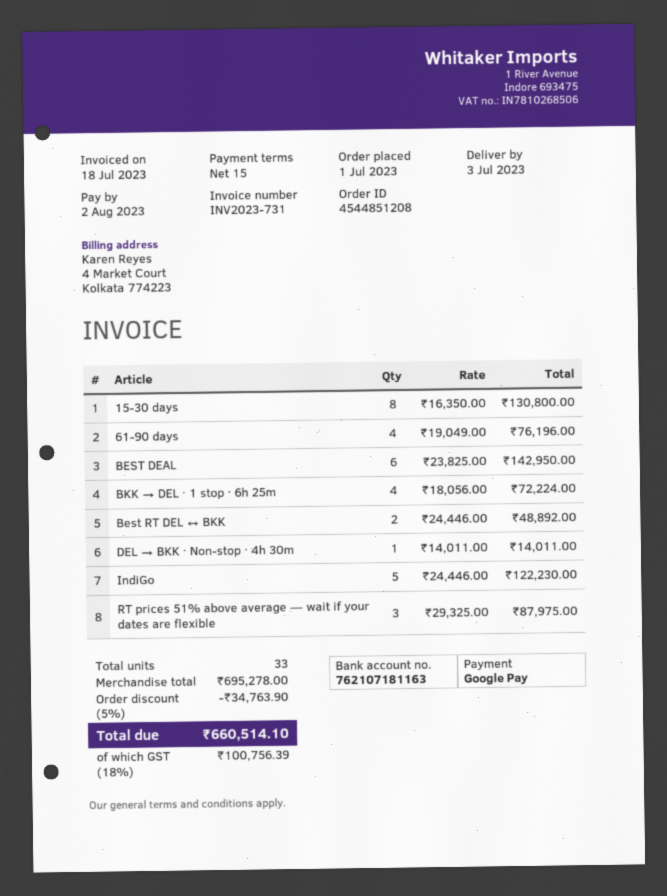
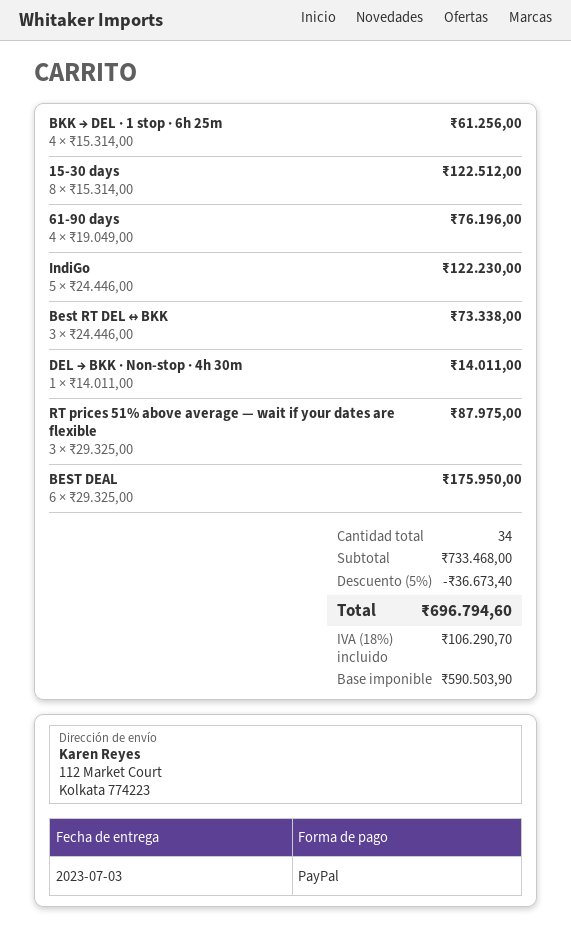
payment method: Google Pay -> PayPal
15-30 days: 8 x 16350.00 = 130800.00 -> 8 x 15314.00 = 122512.00
BEST DEAL: 6 x 23825.00 = 142950.00 -> 6 x 29325.00 = 175950.00
BKK → DEL · 1 stop · 6h 25m: 4 x 18056.00 = 72224.00 -> 4 x 15314.00 = 61256.00
Best RT DEL ↔ BKK: 2 x 24446.00 = 48892.00 -> 3 x 24446.00 = 73338.00
total quantity: 33 -> 34
subtotal: 695278.00 -> 733468.00
discount: 5% = 34763.90 -> 5% = 36673.40
tax: 18% = 100756.39 -> 18% = 106290.70
total: 660514.10 -> 696794.60

